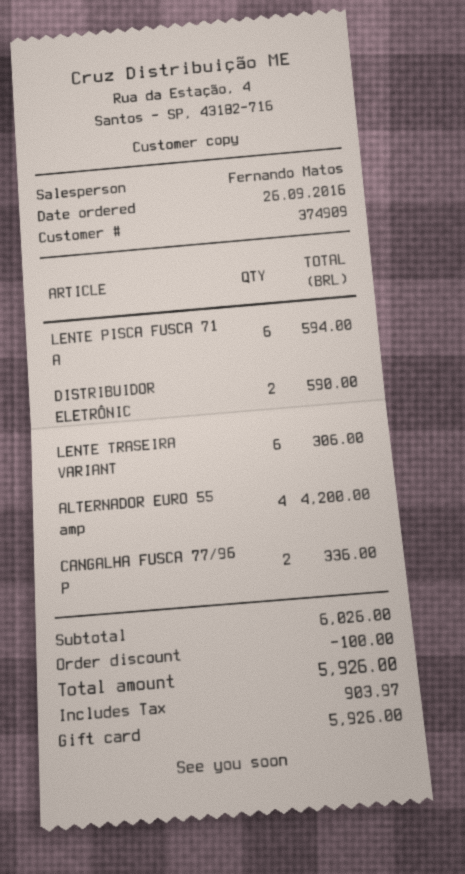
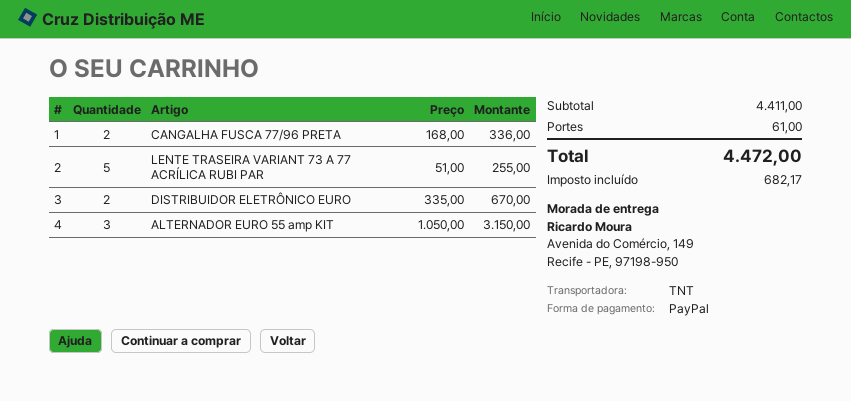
payment method: gift card -> PayPal
LENTE PISCA FUSCA 71 A: 6 for 594.00 -> none
DISTRIBUIDOR ELETRÔNIC: 2 for 590.00 -> 2 for 670.00
LENTE TRASEIRA VARIANT: 6 for 306.00 -> 5 for 255.00
ALTERNADOR EURO 55 amp: 4 for 4200.00 -> 3 for 3150.00
subtotal: 6026.00 -> 4411.00
discount: 100.00 -> none
shipping: none -> 61.00
tax: 903.97 -> 682.17
total: 5926.00 -> 4472.00

